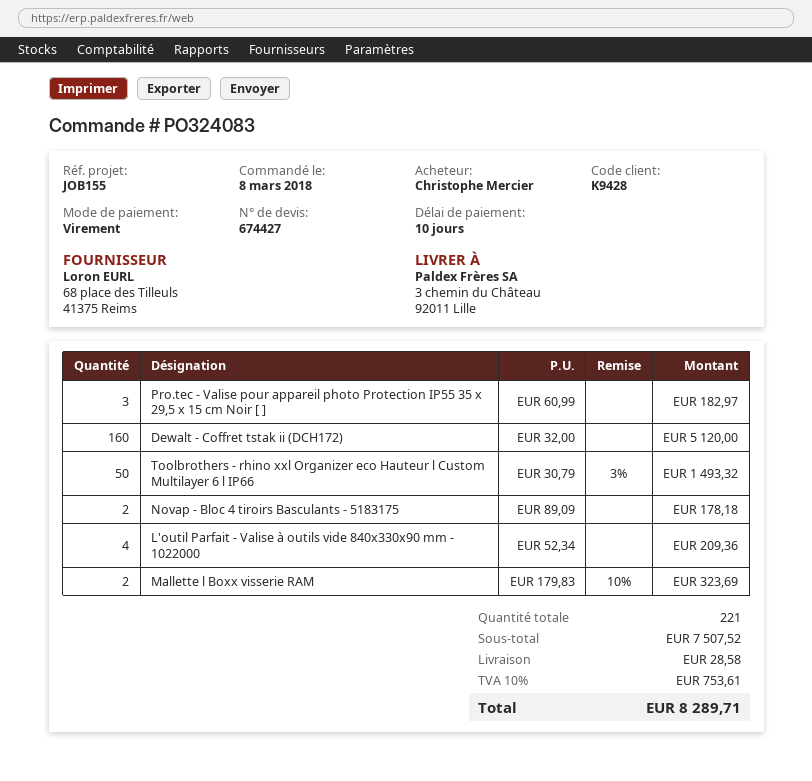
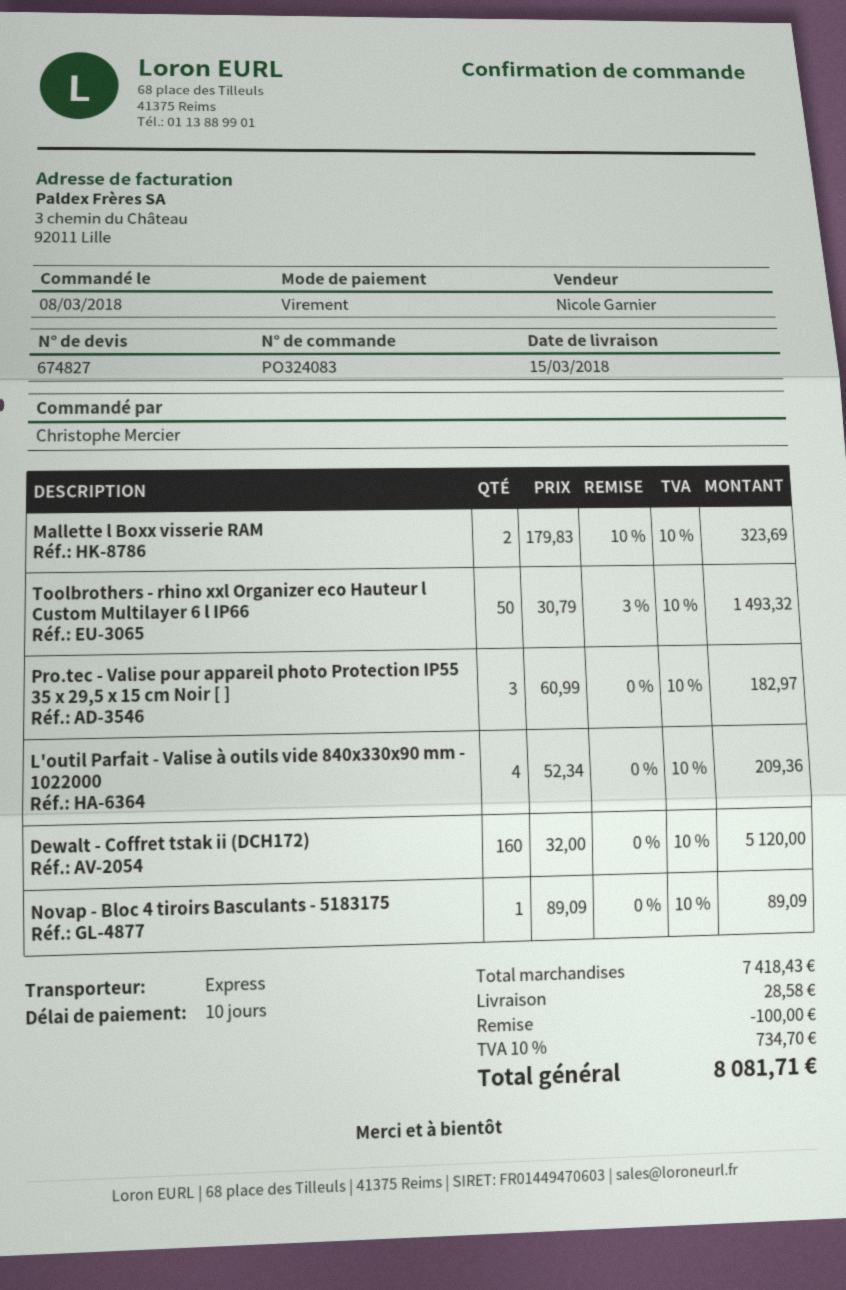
quote number: 674427 -> 674827
Novap - Bloc 4 tiroirs Basculants - 5183175: 2 x 89.09 = 178.18 -> 1 x 89.09 = 89.09
subtotal: 7507.52 -> 7418.43
discount: none -> 100.00
tax: 10% = 753.61 -> 10% = 734.70
total: 8289.71 -> 8081.71

